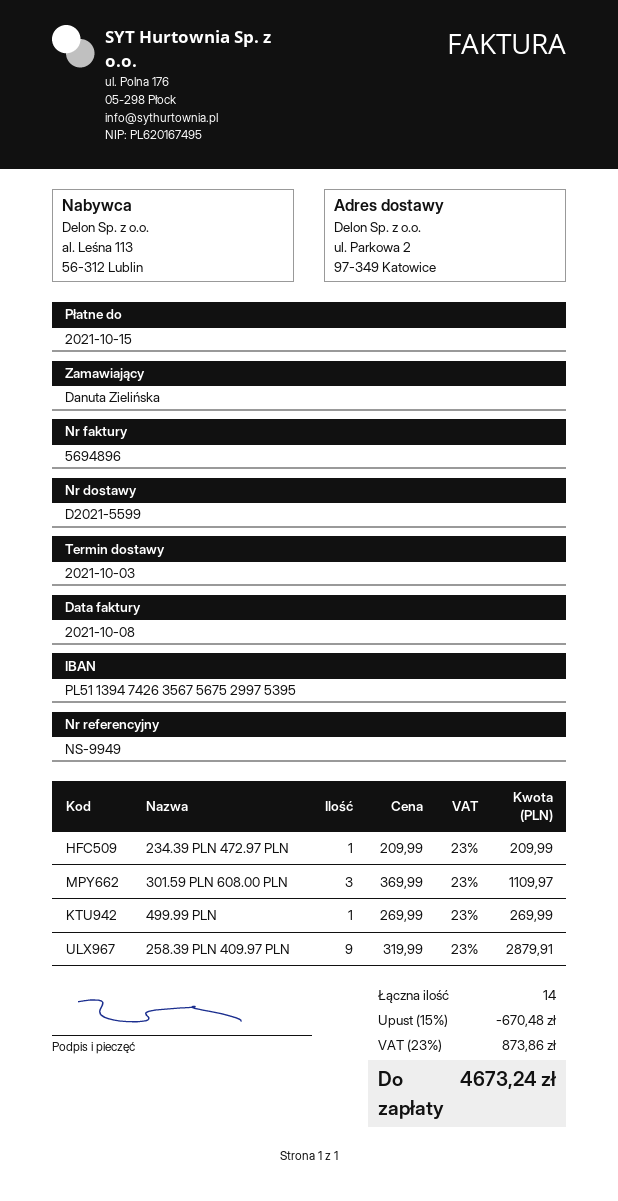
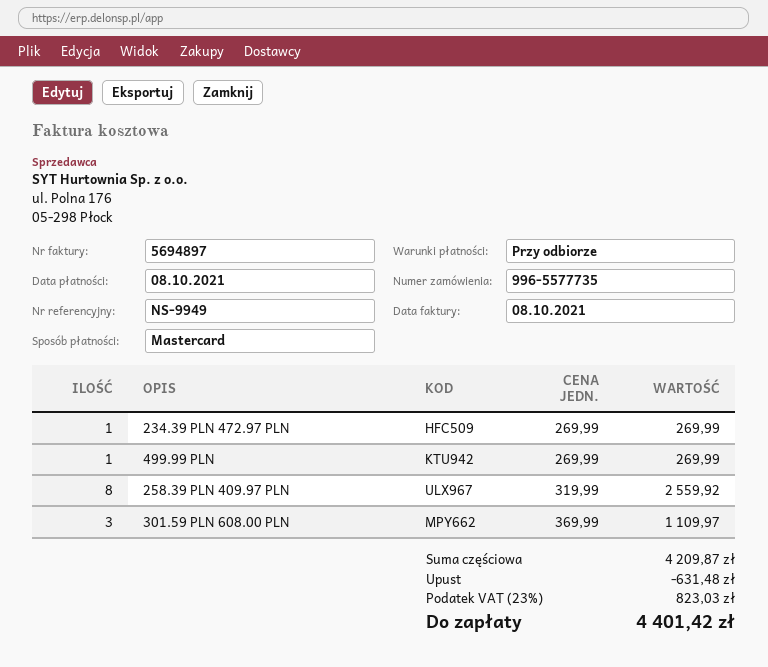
invoice number: 5694896 -> 5694897
due date: 2021-10-15 -> 2021-10-08
234.39 PLN 472.97 PLN: 1 x 209.99 = 209.99 -> 1 x 269.99 = 269.99
258.39 PLN 409.97 PLN: 9 x 319.99 = 2879.91 -> 8 x 319.99 = 2559.92
discount: 670.48 -> 631.48
tax: 23% = 873.86 -> 23% = 823.03
total: 4673.24 -> 4401.42

